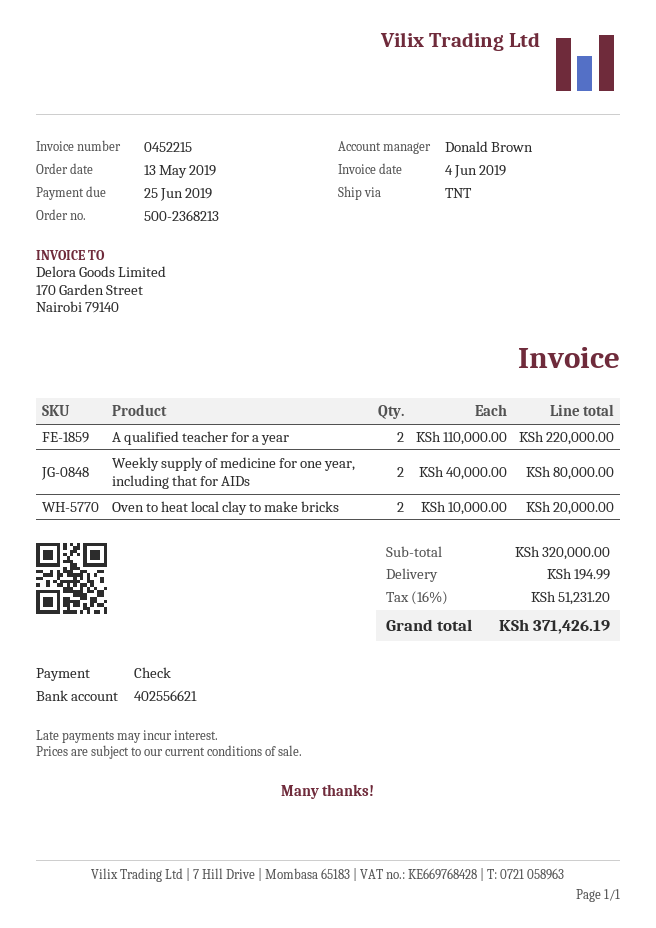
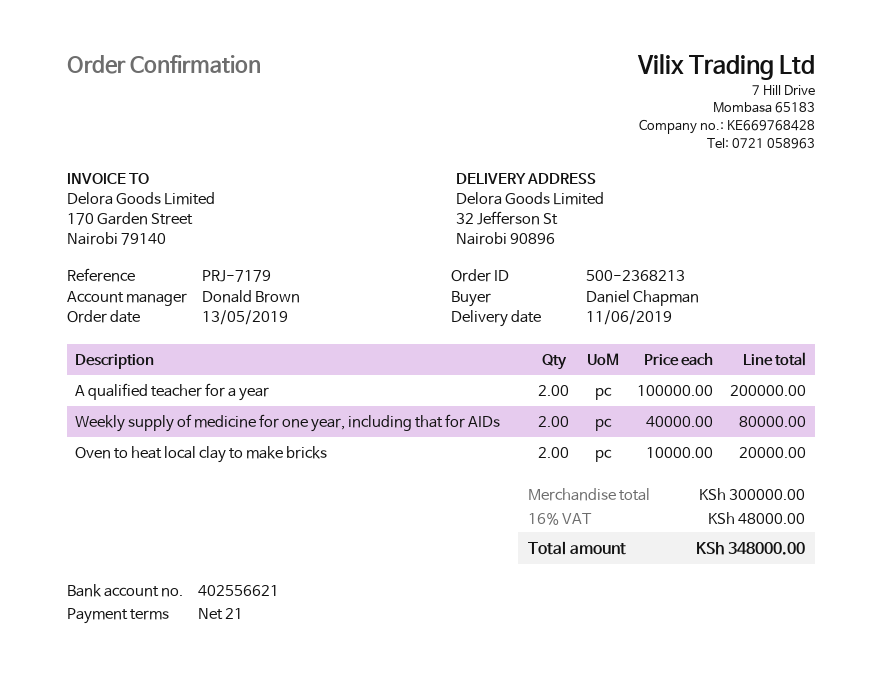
A qualified teacher for a year: 2 x 110000.00 = 220000.00 -> 2 x 100000.00 = 200000.00
subtotal: 320000.00 -> 300000.00
shipping: 194.99 -> none
tax: 16% = 51231.20 -> 16% = 48000.00
total: 371426.19 -> 348000.00

